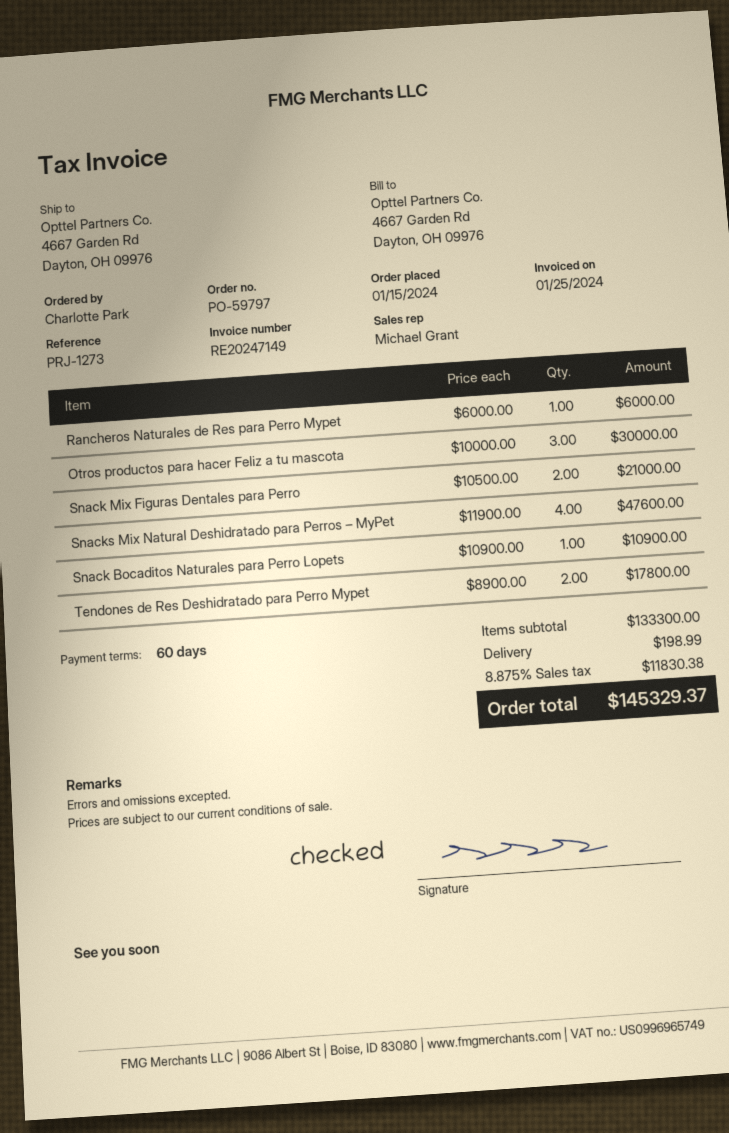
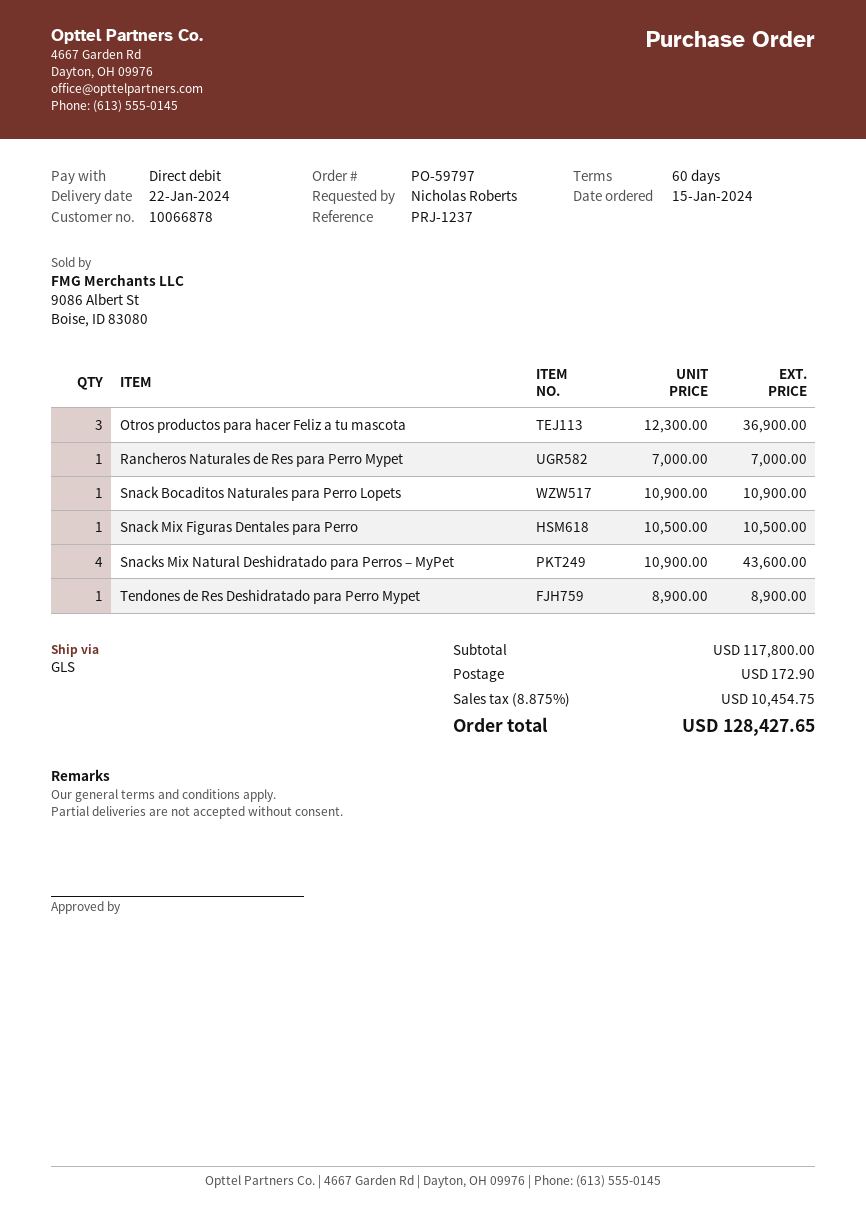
reference: PRJ-1273 -> PRJ-1237
ordered by: Charlotte Park -> Nicholas Roberts
Rancheros Naturales de Res para Perro Mypet: 1 x 6000.00 = 6000.00 -> 1 x 7000.00 = 7000.00
Otros productos para hacer Feliz a tu mascota: 3 x 10000.00 = 30000.00 -> 3 x 12300.00 = 36900.00
Snack Mix Figuras Dentales para Perro: 2 x 10500.00 = 21000.00 -> 1 x 10500.00 = 10500.00
Snacks Mix Natural Deshidratado para Perros – MyPet: 4 x 11900.00 = 47600.00 -> 4 x 10900.00 = 43600.00
Tendones de Res Deshidratado para Perro Mypet: 2 x 8900.00 = 17800.00 -> 1 x 8900.00 = 8900.00
subtotal: 133300.00 -> 117800.00
shipping: 198.99 -> 172.90
tax: 8.875% = 11830.38 -> 8.875% = 10454.75
total: 145329.37 -> 128427.65

